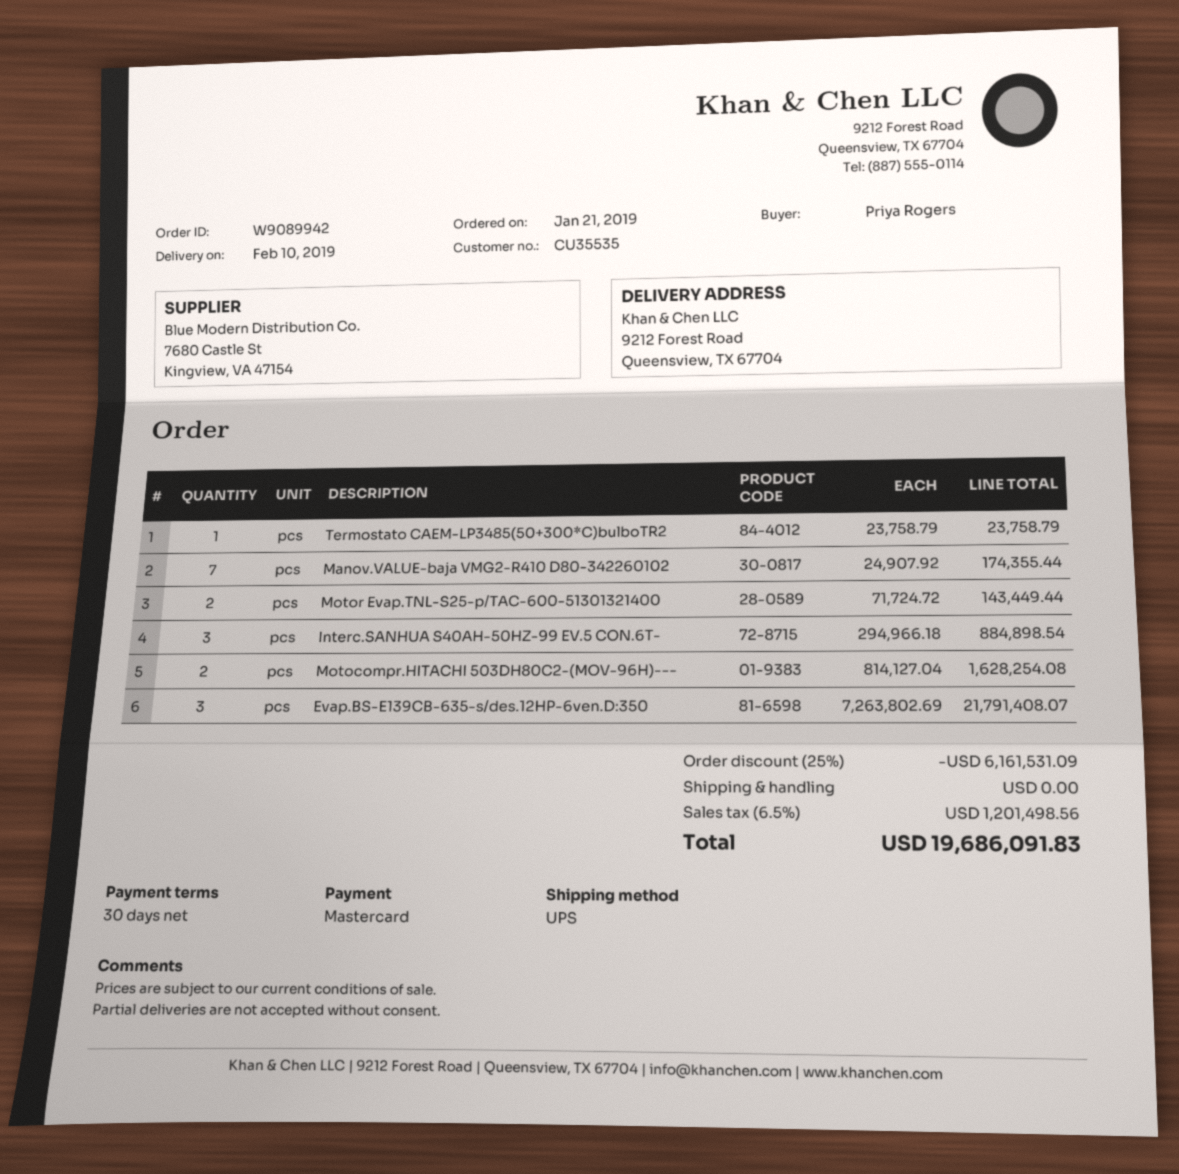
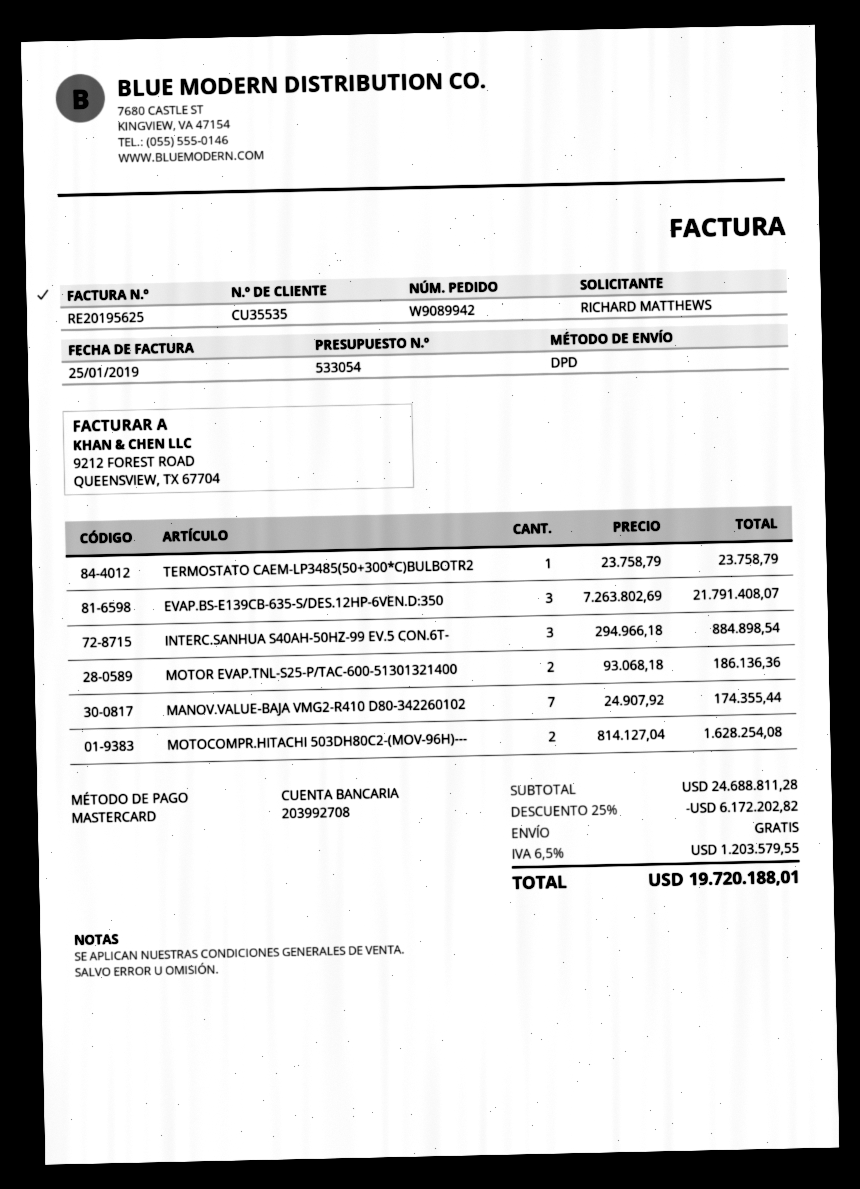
ordered by: Priya Rogers -> RICHARD MATTHEWS
shipping method: UPS -> DPD
Motor Evap.TNL-S25-p/TAC-600-51301321400: 2 x 71724.72 = 143449.44 -> 2 x 93068.18 = 186136.36
discount: 25% = 6161531.09 -> 25% = 6172202.82
tax: 6.5% = 1201498.56 -> 6.5% = 1203579.55
total: 19686091.83 -> 19720188.01

